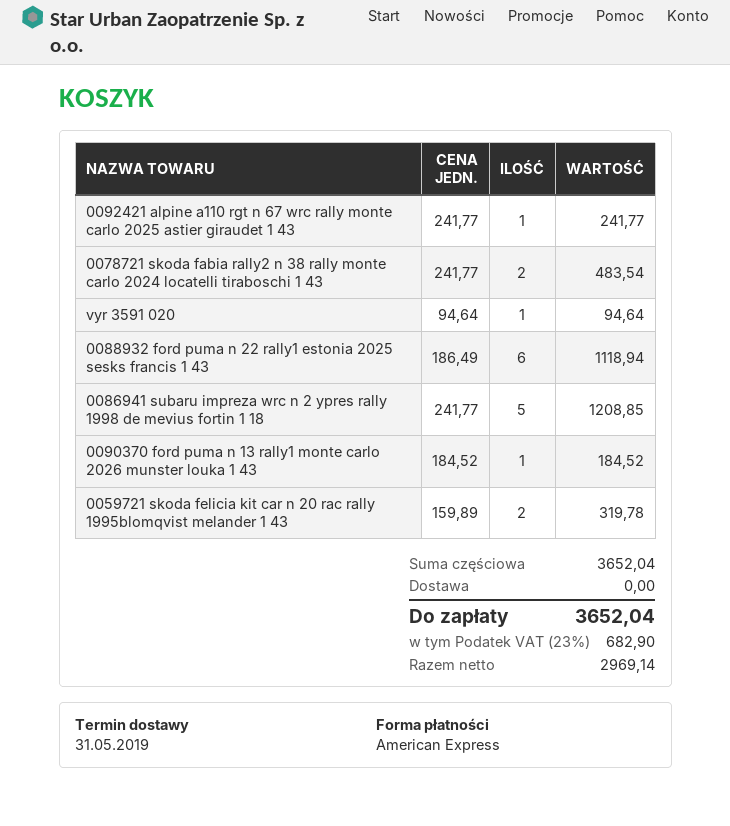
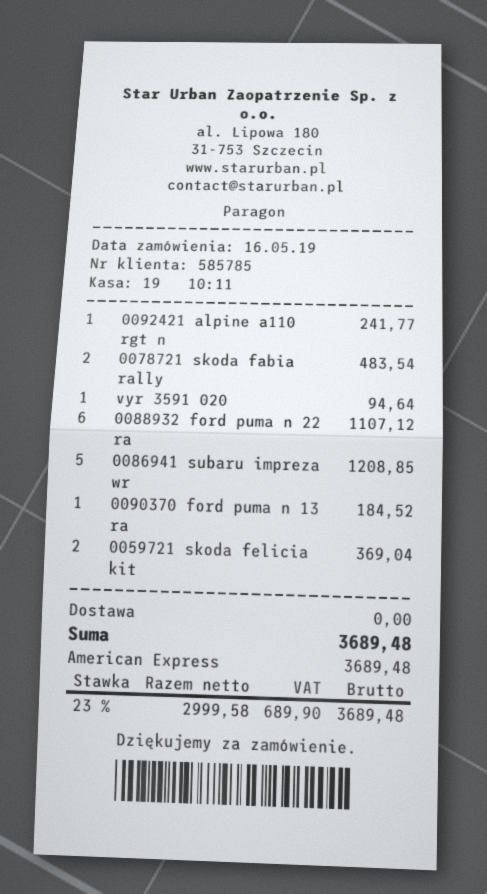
0088932 ford puma n 22 rally1 estonia 2025 sesks francis 1 43: 6 for 1118.94 -> 6 for 1107.12
0059721 skoda felicia kit car n 20 rac rally 1995blomqvist melander 1 43: 2 for 319.78 -> 2 for 369.04
net: 2969.14 -> 2999.58
tax: 23% = 682.90 -> 23% = 689.90
total: 3652.04 -> 3689.48

